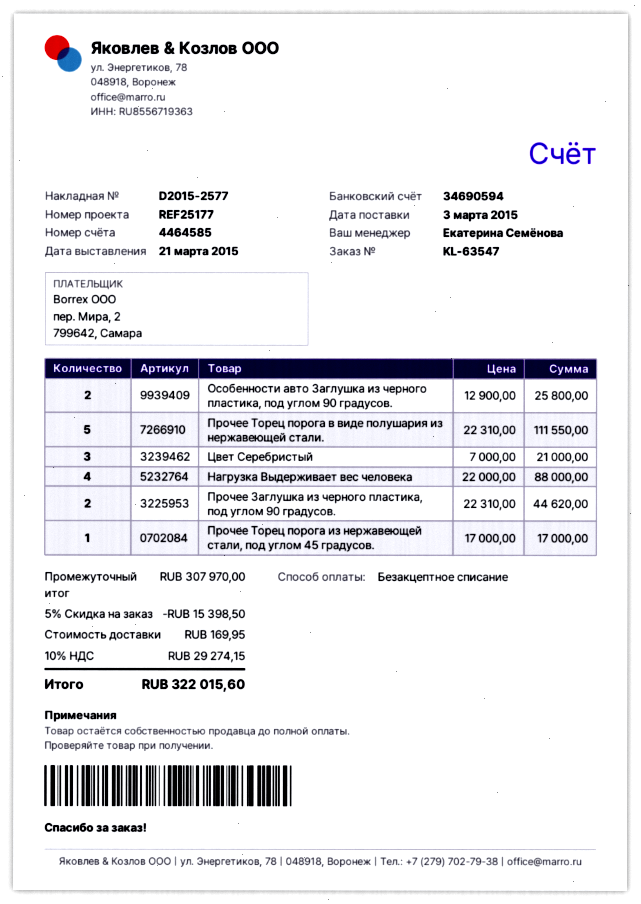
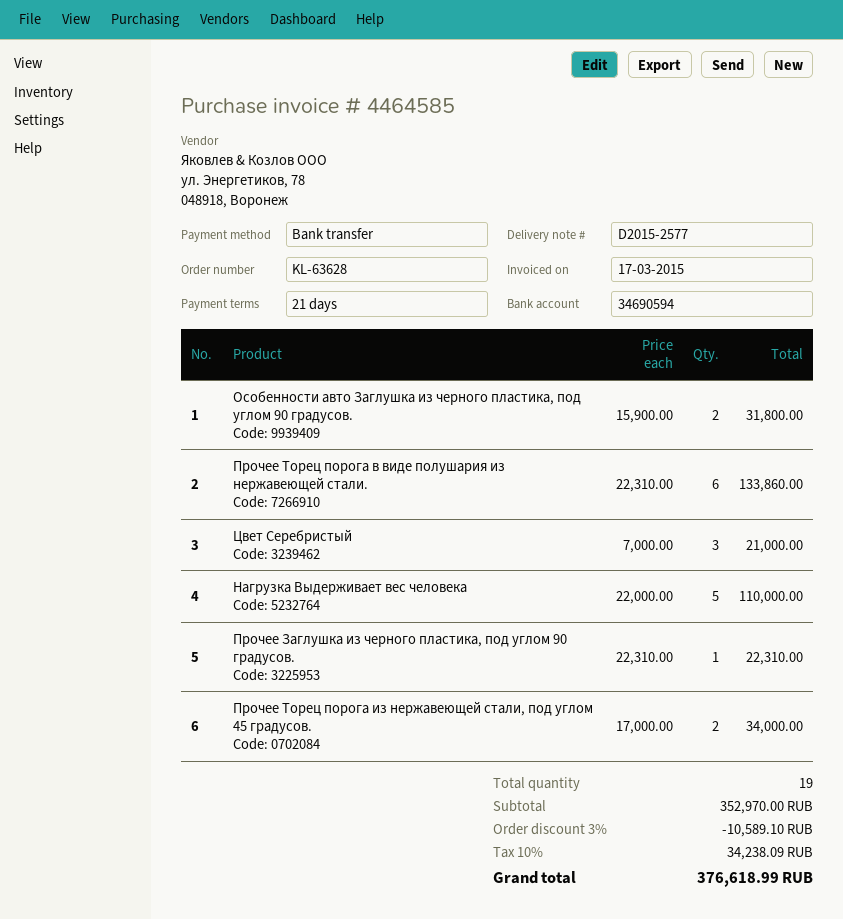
order number: KL-63547 -> KL-63628
invoice date: 2015-03-21 -> 2015-03-17
payment method: direct debit -> bank transfer
Особенности авто Заглушка из черного пластика, под углом 90 градусов.: 2 x 12900.00 = 25800.00 -> 2 x 15900.00 = 31800.00
Прочее Торец порога в виде полушария из нержавеющей стали.: 5 x 22310.00 = 111550.00 -> 6 x 22310.00 = 133860.00
Нагрузка Выдерживает вес человека: 4 x 22000.00 = 88000.00 -> 5 x 22000.00 = 110000.00
Прочее Заглушка из черного пластика, под углом 90 градусов.: 2 x 22310.00 = 44620.00 -> 1 x 22310.00 = 22310.00
Прочее Торец порога из нержавеющей стали, под углом 45 градусов.: 1 x 17000.00 = 17000.00 -> 2 x 17000.00 = 34000.00
subtotal: 307970.00 -> 352970.00
discount: 5% = 15398.50 -> 3% = 10589.10
shipping: 169.95 -> none
tax: 10% = 29274.15 -> 10% = 34238.09
total: 322015.60 -> 376618.99

